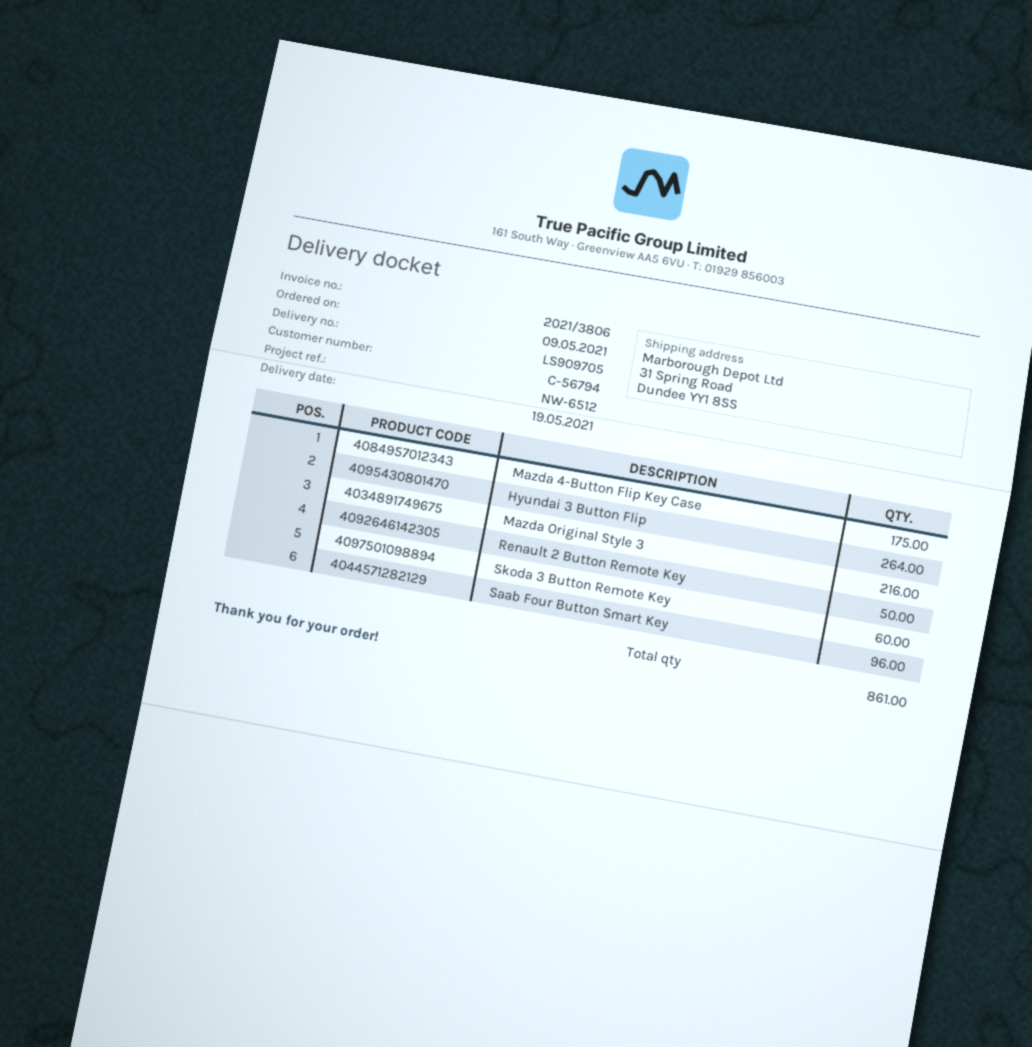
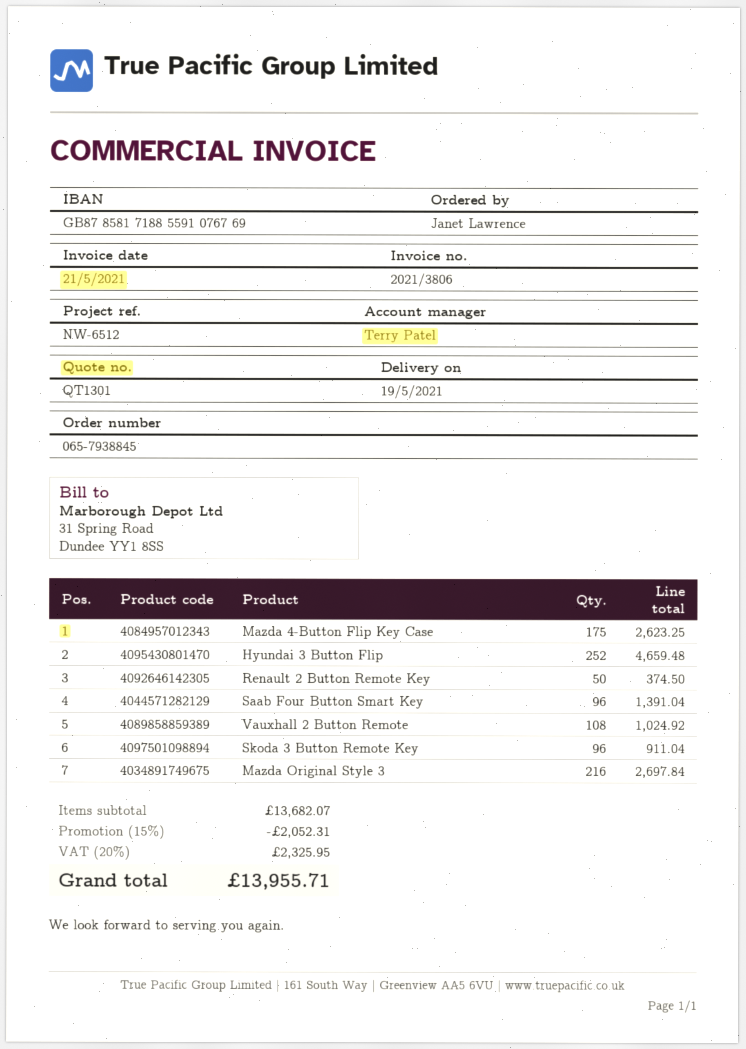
Hyundai 3 Button Flip: 264 -> 252
Skoda 3 Button Remote Key: 60 -> 96
Vauxhall 2 Button Remote: none -> 108

